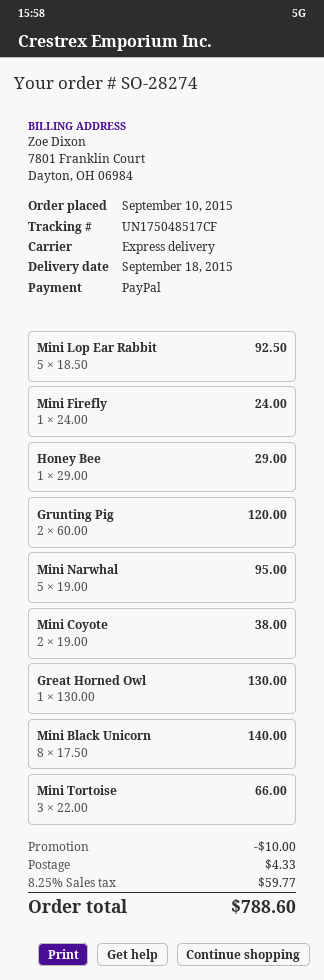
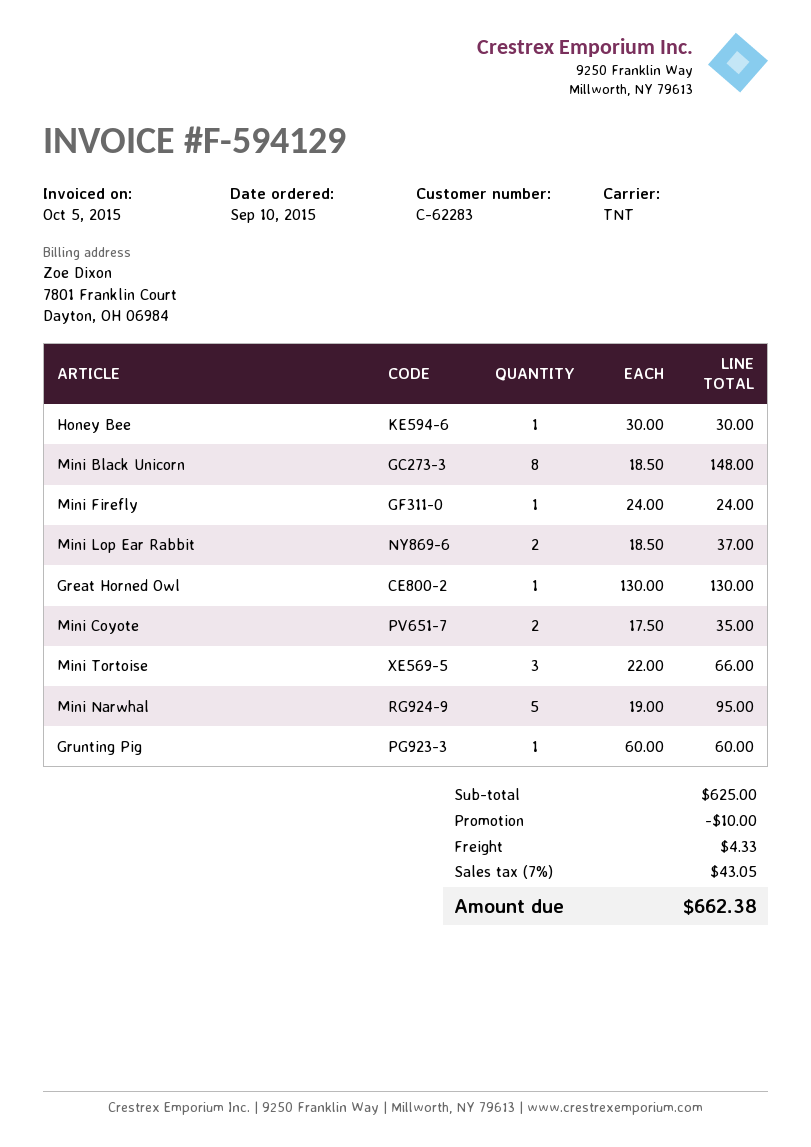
shipping method: express -> TNT
Mini Lop Ear Rabbit: 5 x 18.50 = 92.50 -> 2 x 18.50 = 37.00
Honey Bee: 1 x 29.00 = 29.00 -> 1 x 30.00 = 30.00
Grunting Pig: 2 x 60.00 = 120.00 -> 1 x 60.00 = 60.00
Mini Coyote: 2 x 19.00 = 38.00 -> 2 x 17.50 = 35.00
Mini Black Unicorn: 8 x 17.50 = 140.00 -> 8 x 18.50 = 148.00
tax: 8.25% = 59.77 -> 7% = 43.05
total: 788.60 -> 662.38

